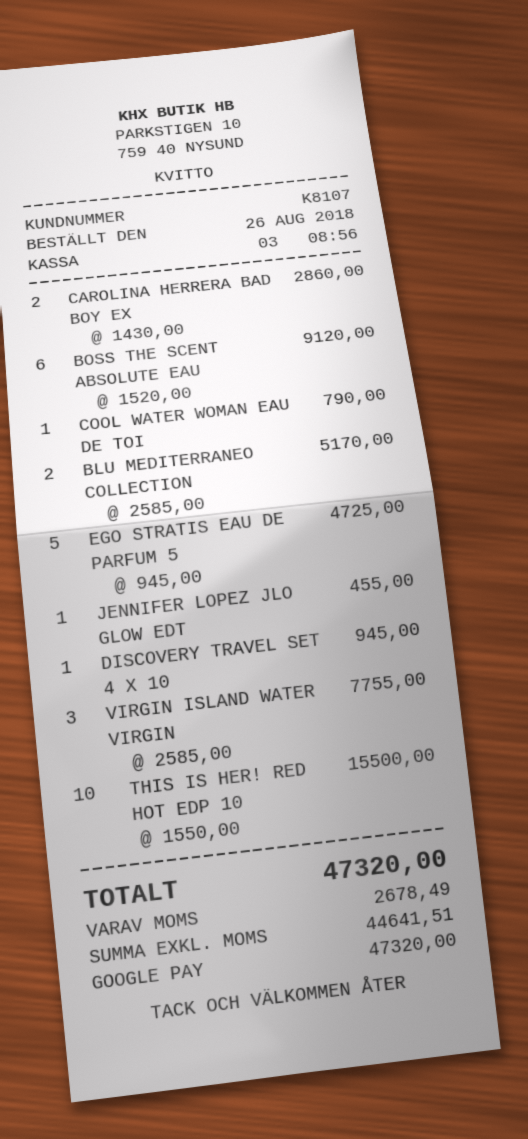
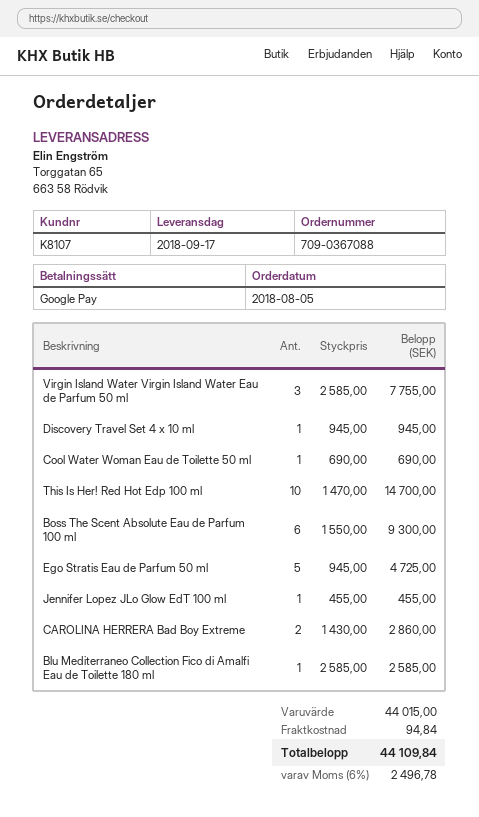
order date: 2018-08-26 -> 2018-08-05
BOSS THE SCENT ABSOLUTE EAU: 6 x 1520.00 = 9120.00 -> 6 x 1550.00 = 9300.00
COOL WATER WOMAN EAU DE TOI: 1 x 790.00 = 790.00 -> 1 x 690.00 = 690.00
BLU MEDITERRANEO COLLECTION: 2 x 2585.00 = 5170.00 -> 1 x 2585.00 = 2585.00
THIS IS HER! RED HOT EDP 10: 10 x 1550.00 = 15500.00 -> 10 x 1470.00 = 14700.00
shipping: none -> 94.84
tax: 2678.49 -> 2496.78
total: 47320.00 -> 44109.84

